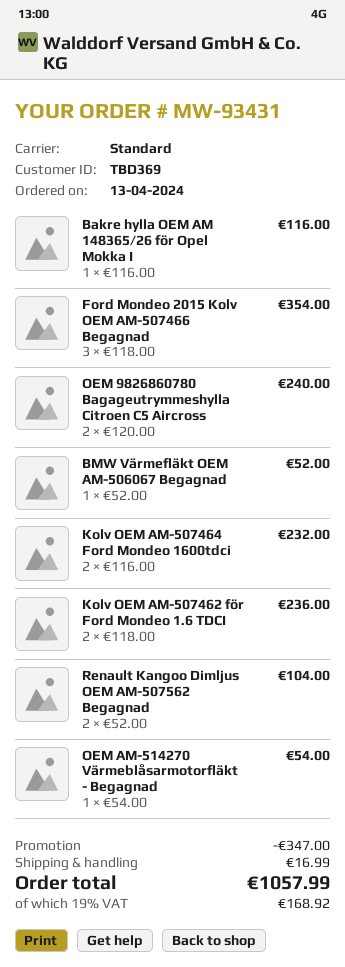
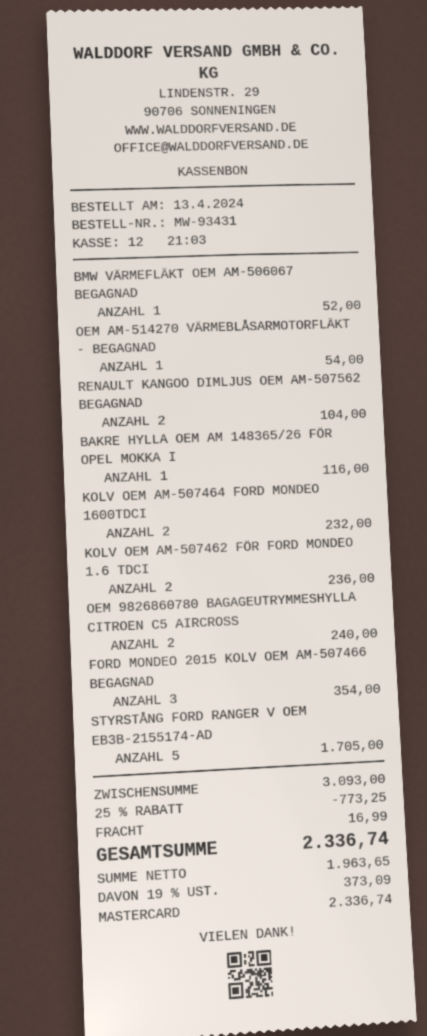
STYRSTÅNG FORD RANGER V OEM EB3B-2155174-AD: none -> 5 for 1705.00
discount: 347.00 -> 773.25
tax: 19% = 168.92 -> 19% = 373.09
total: 1057.99 -> 2336.74

